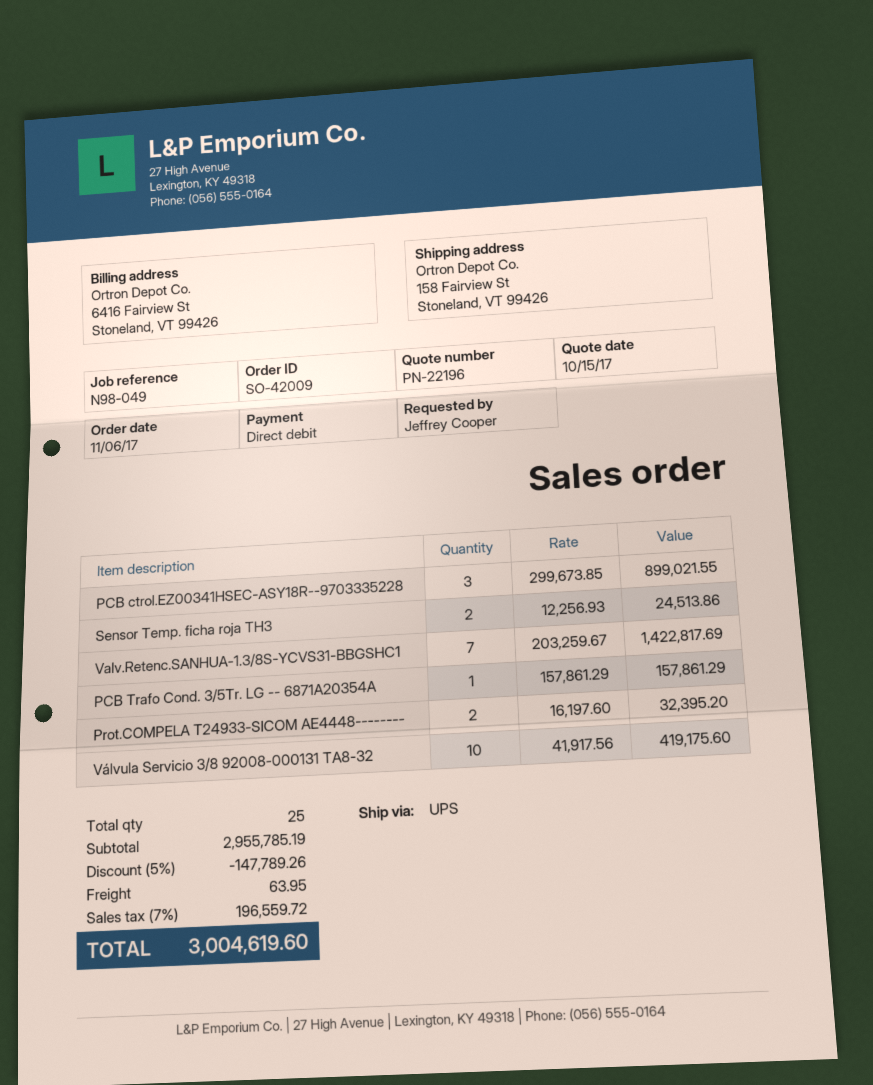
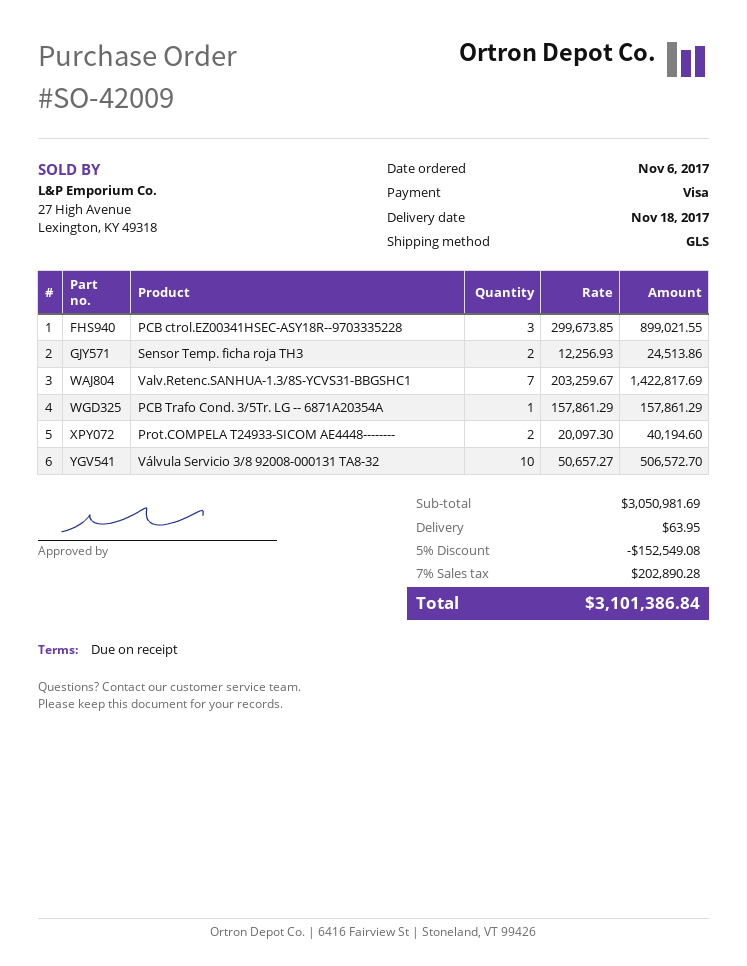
payment method: direct debit -> Visa
shipping method: UPS -> GLS
Prot.COMPELA T24933-SICOM AE4448--------: 2 x 16197.60 = 32395.20 -> 2 x 20097.30 = 40194.60
Válvula Servicio 3/8 92008-000131 TA8-32: 10 x 41917.56 = 419175.60 -> 10 x 50657.27 = 506572.70
subtotal: 2955785.19 -> 3050981.69
discount: 5% = 147789.26 -> 5% = 152549.08
tax: 7% = 196559.72 -> 7% = 202890.28
total: 3004619.60 -> 3101386.84

